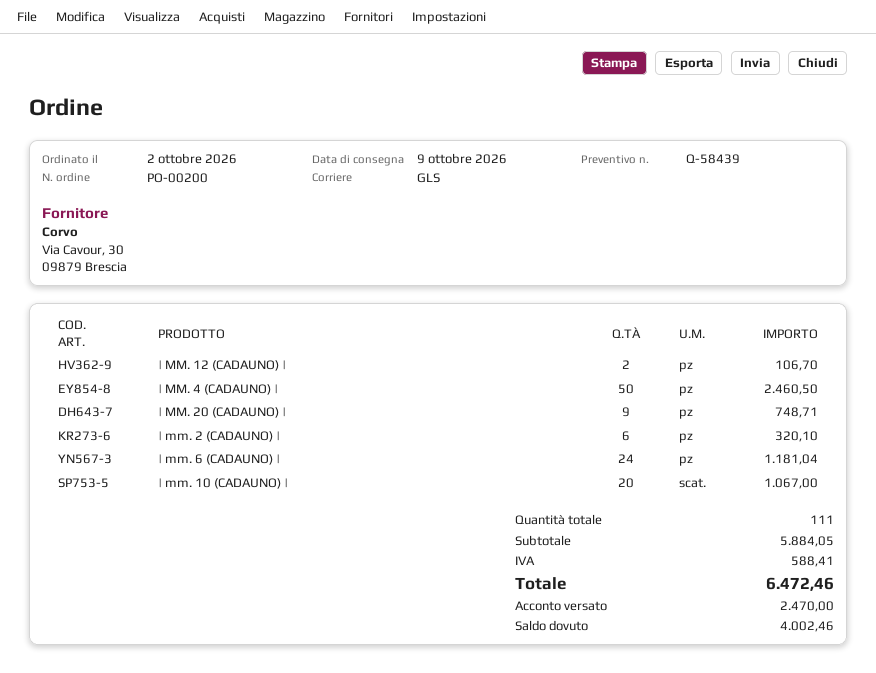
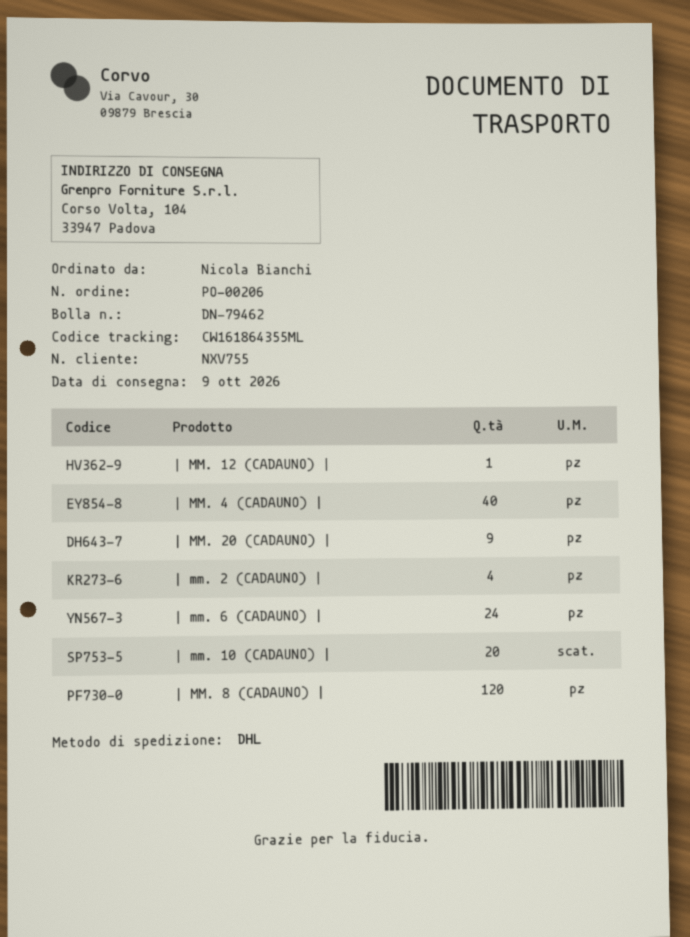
order number: PO-00200 -> PO-00206
shipping method: GLS -> DHL
| MM. 12 (CADAUNO) |: 2 -> 1
| MM. 4 (CADAUNO) |: 50 -> 40
| mm. 2 (CADAUNO) |: 6 -> 4
| MM. 8 (CADAUNO) |: none -> 120

